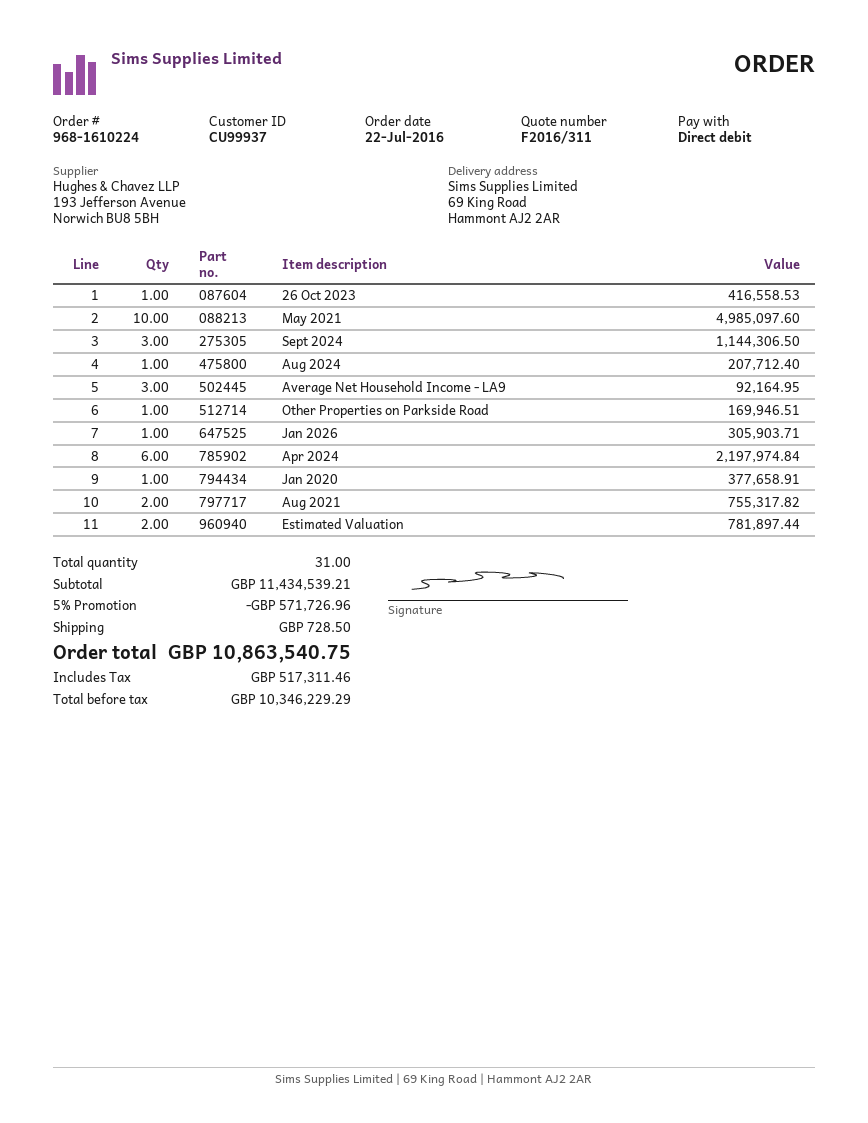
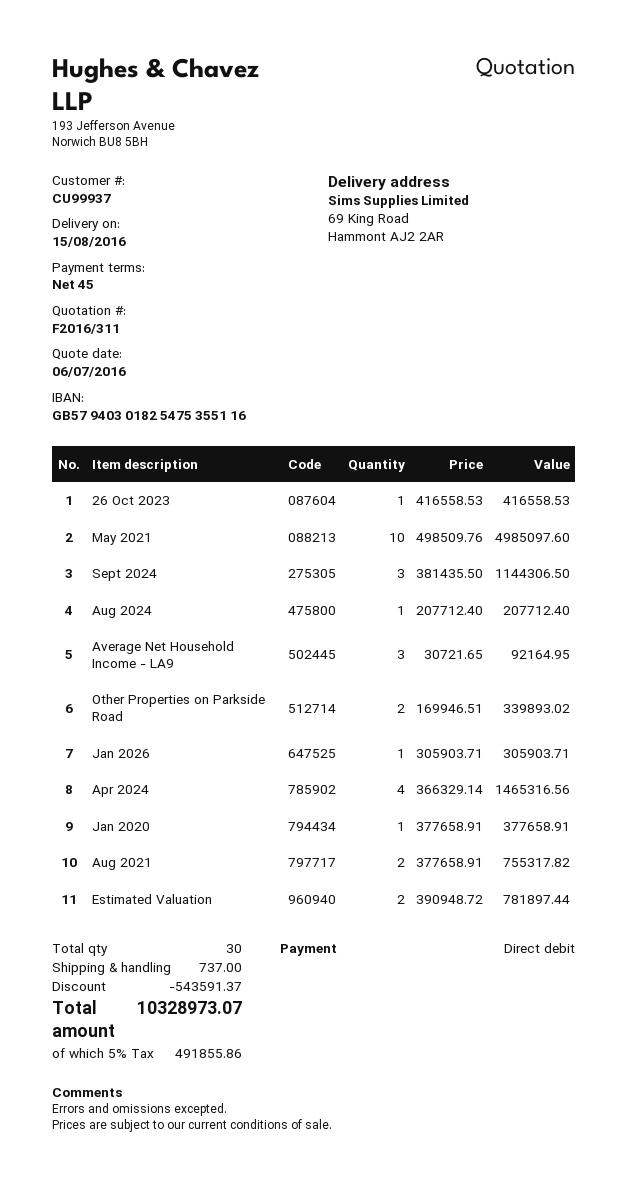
Other Properties on Parkside Road: 1 for 169946.51 -> 2 for 339893.02
Apr 2024: 6 for 2197974.84 -> 4 for 1465316.56
total quantity: 31 -> 30
discount: 571726.96 -> 543591.37
shipping: 728.50 -> 737.00
tax: 517311.46 -> 491855.86
total: 10863540.75 -> 10328973.07

